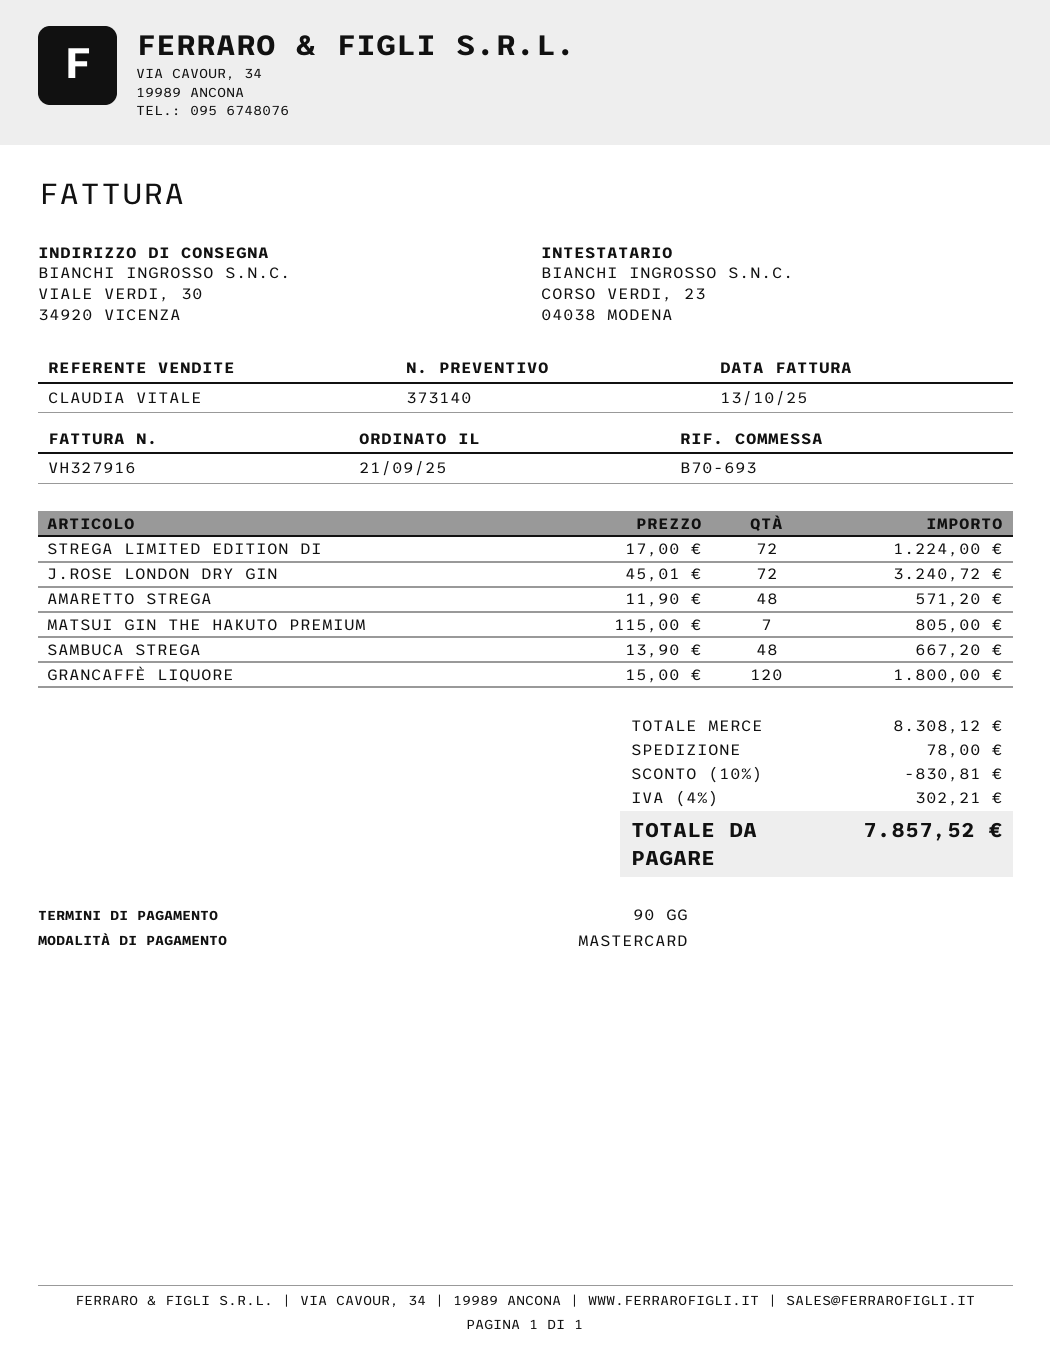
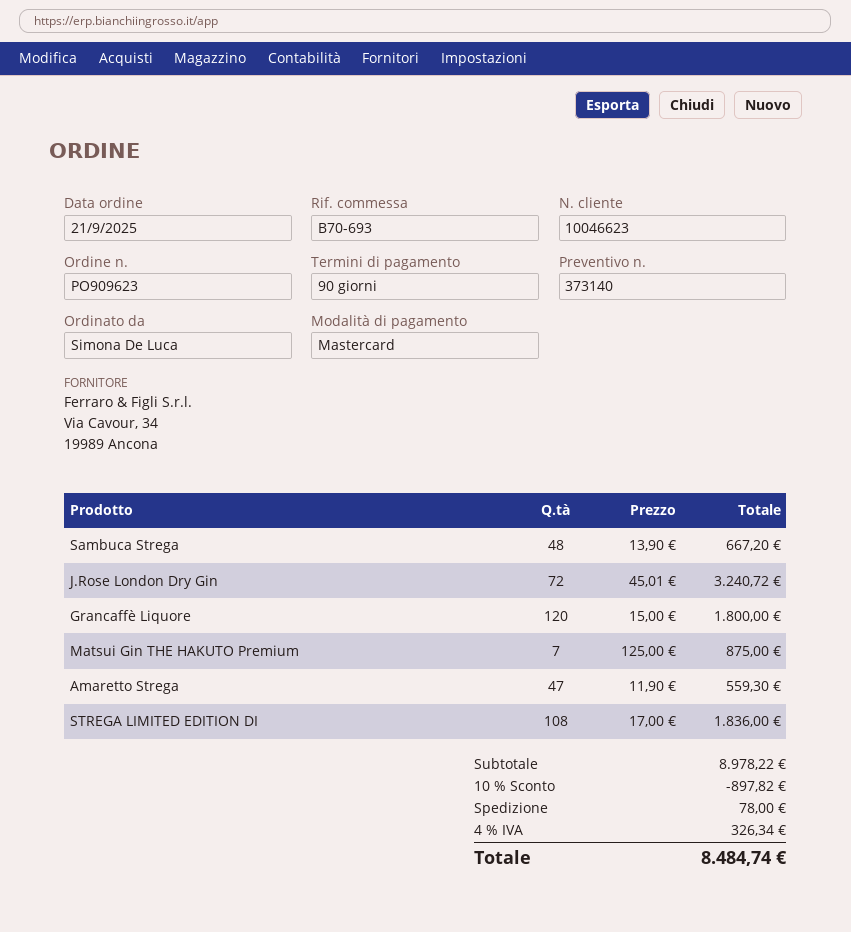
STREGA LIMITED EDITION DI: 72 x 17.00 = 1224.00 -> 108 x 17.00 = 1836.00
AMARETTO STREGA: 48 x 11.90 = 571.20 -> 47 x 11.90 = 559.30
MATSUI GIN THE HAKUTO PREMIUM: 7 x 115.00 = 805.00 -> 7 x 125.00 = 875.00
subtotal: 8308.12 -> 8978.22
discount: 10% = 830.81 -> 10% = 897.82
tax: 4% = 302.21 -> 4% = 326.34
total: 7857.52 -> 8484.74

